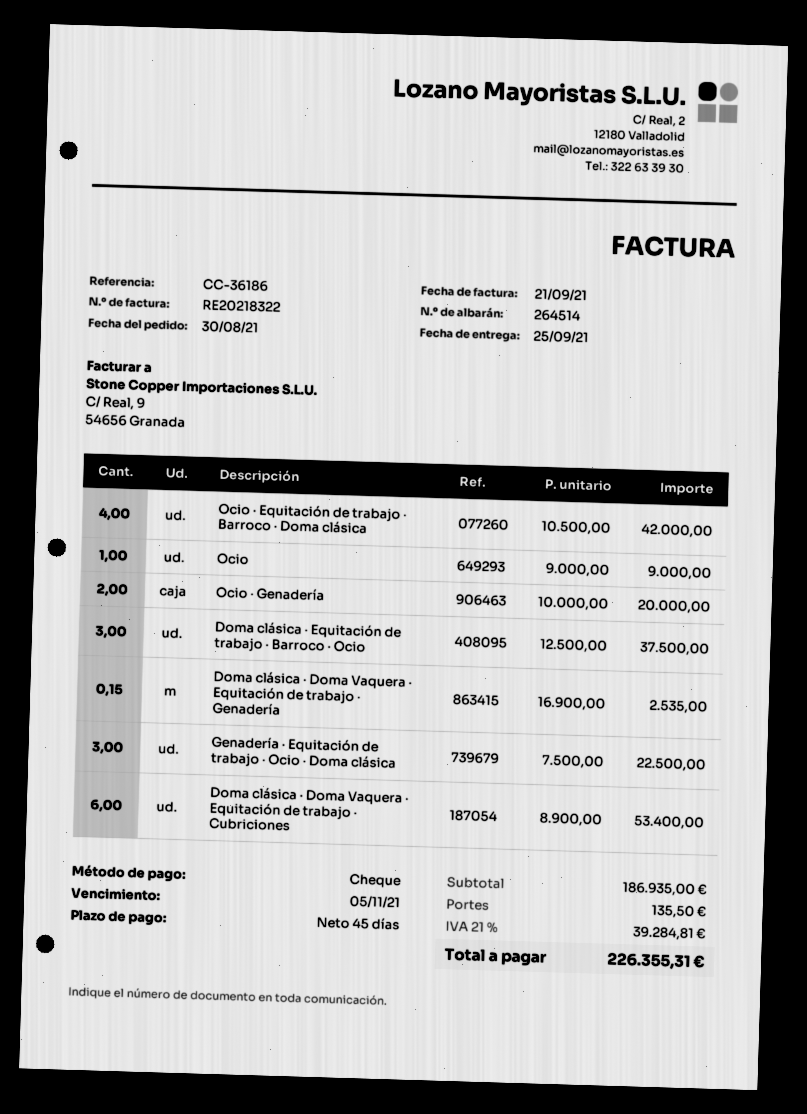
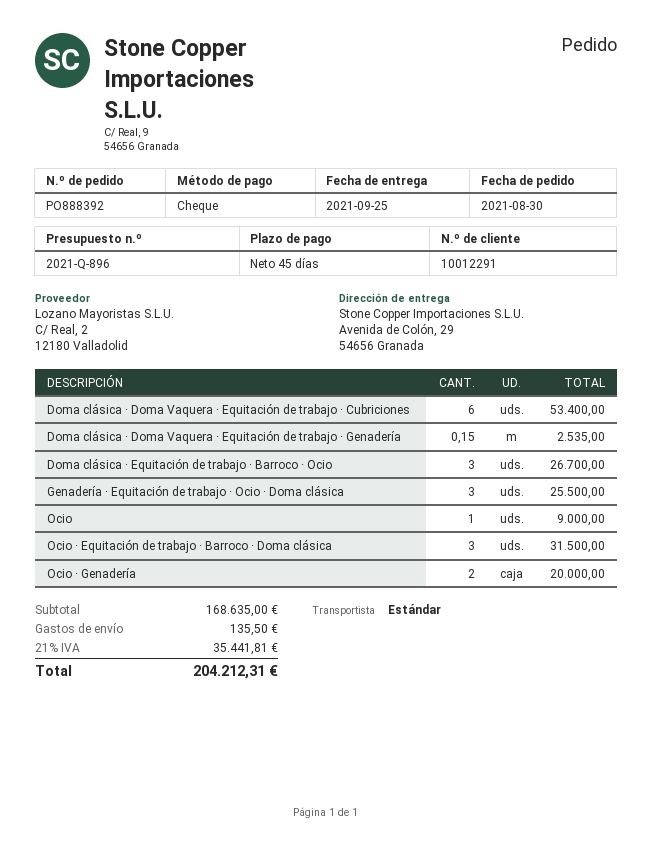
Ocio · Equitación de trabajo · Barroco · Doma clásica: 4 for 42000.00 -> 3 for 31500.00
Doma clásica · Equitación de trabajo · Barroco · Ocio: 3 for 37500.00 -> 3 for 26700.00
Genadería · Equitación de trabajo · Ocio · Doma clásica: 3 for 22500.00 -> 3 for 25500.00
subtotal: 186935.00 -> 168635.00
tax: 21% = 39284.81 -> 21% = 35441.81
total: 226355.31 -> 204212.31

